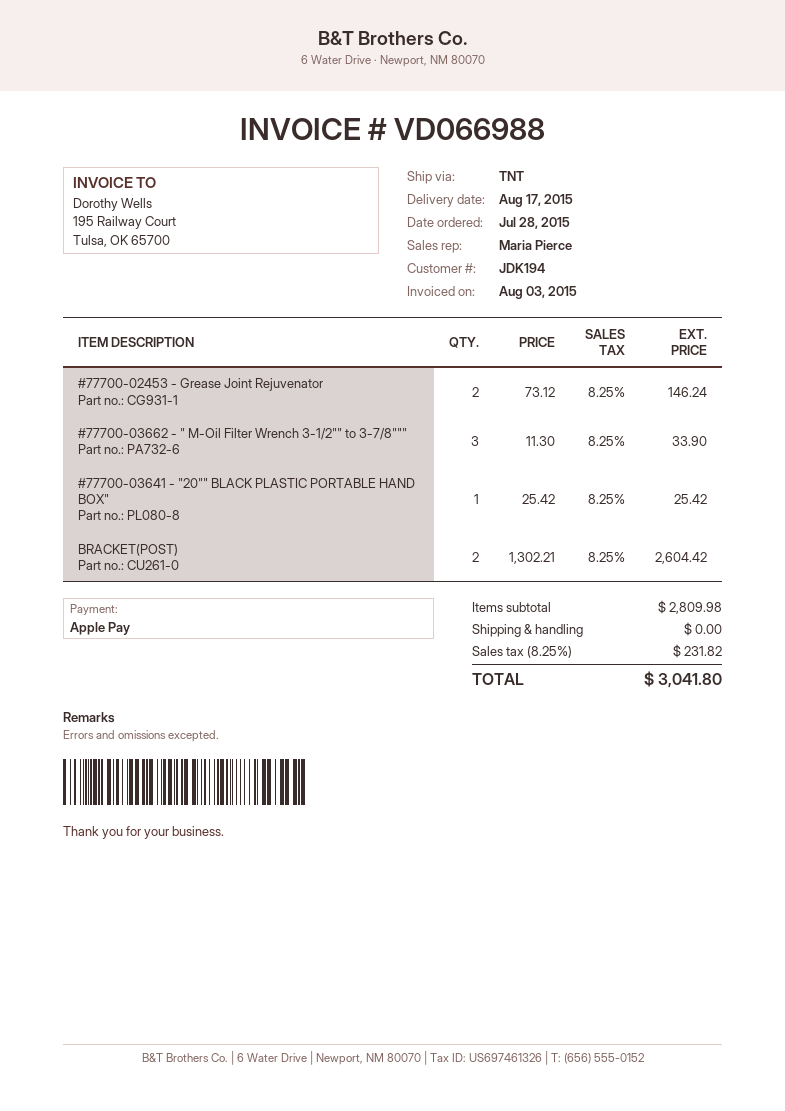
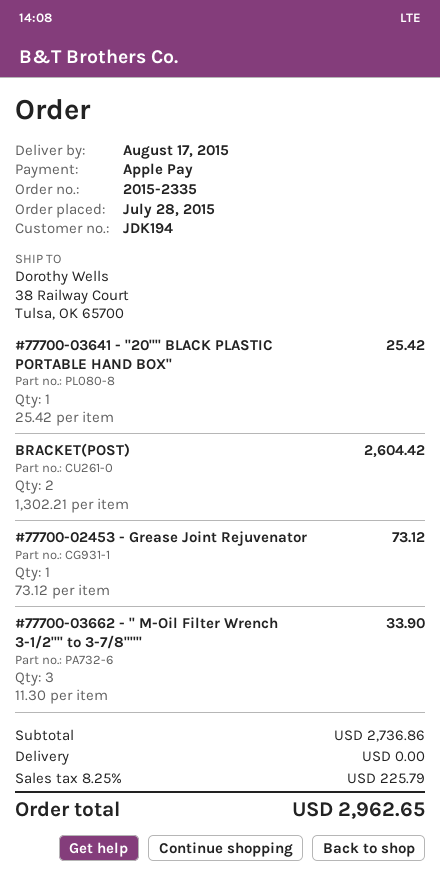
#77700-02453 - Grease Joint Rejuvenator: 2 x 73.12 = 146.24 -> 1 x 73.12 = 73.12
subtotal: 2809.98 -> 2736.86
tax: 8.25% = 231.82 -> 8.25% = 225.79
total: 3041.80 -> 2962.65

